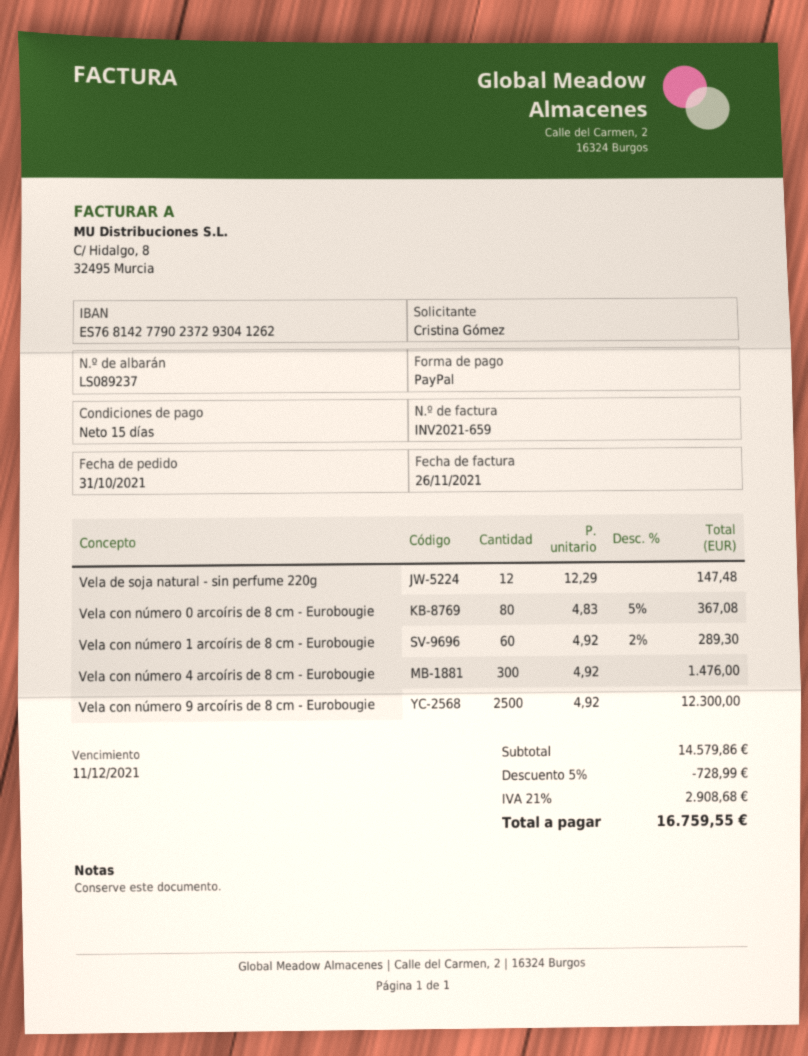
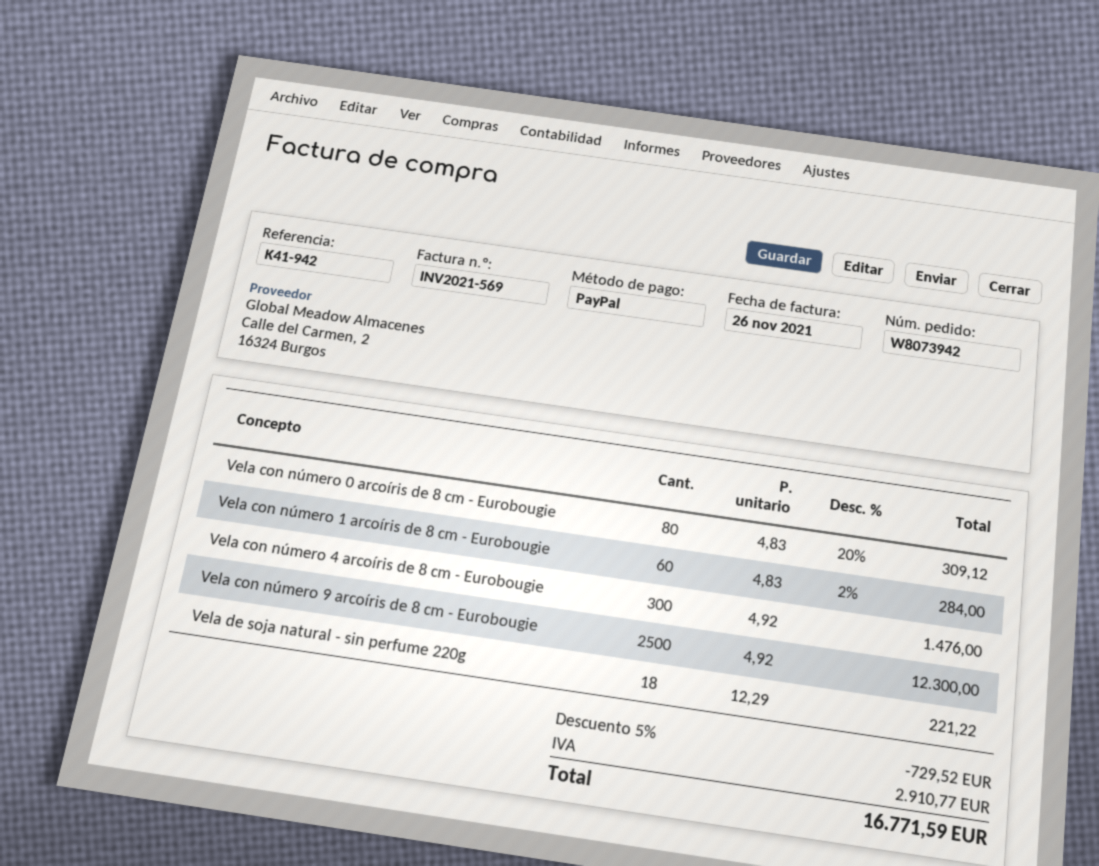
invoice number: INV2021-659 -> INV2021-569
Vela de soja natural - sin perfume 220g: 12 x 12.29 = 147.48 -> 18 x 12.29 = 221.22
Vela con número 0 arcoíris de 8 cm - Eurobougie: 80 x 4.83 - 5% = 367.08 -> 80 x 4.83 - 20% = 309.12
Vela con número 1 arcoíris de 8 cm - Eurobougie: 60 x 4.92 - 2% = 289.30 -> 60 x 4.83 - 2% = 284.00
discount: 5% = 728.99 -> 5% = 729.52
tax: 2908.68 -> 2910.77
total: 16759.55 -> 16771.59

